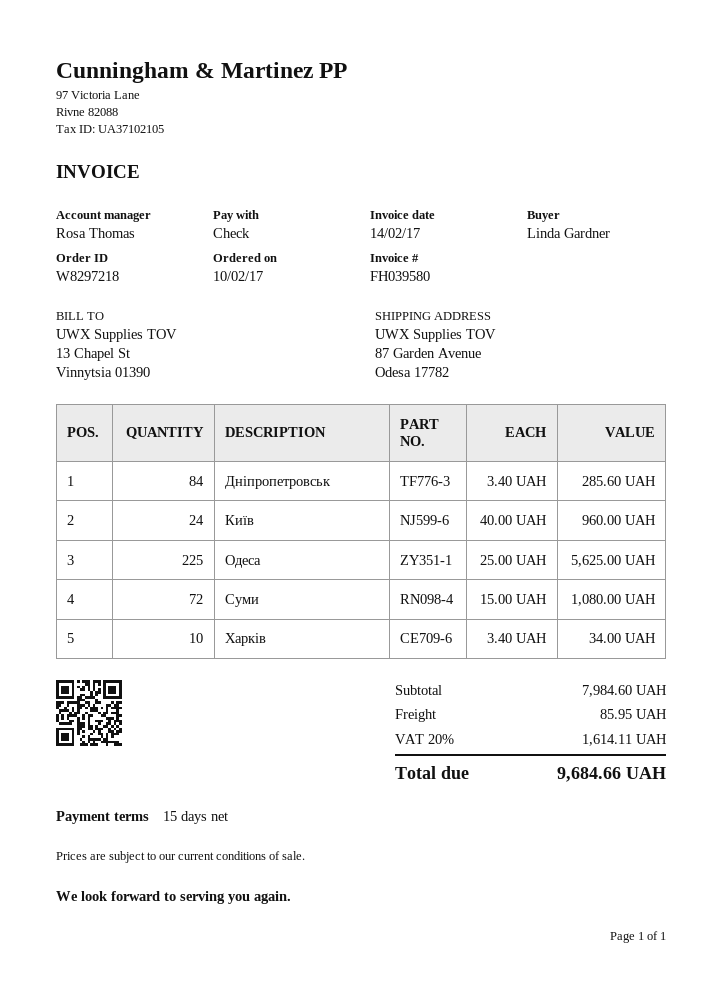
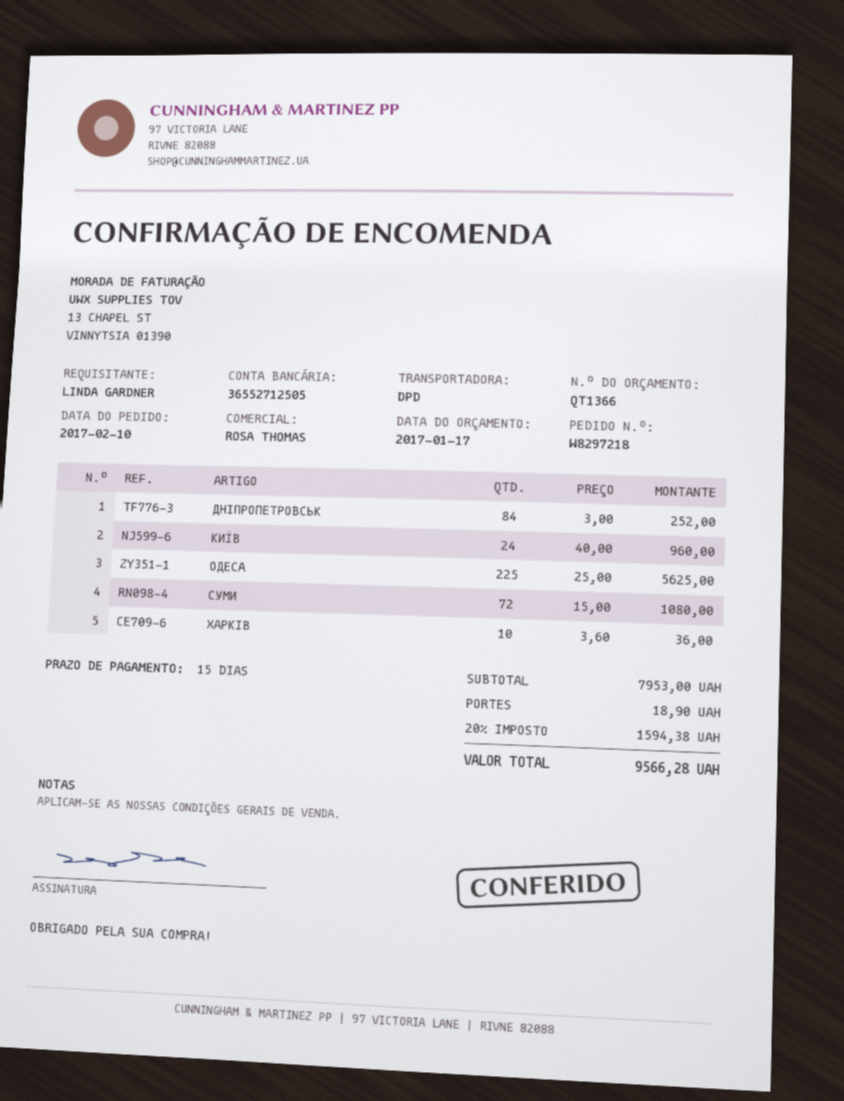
Дніпропетровськ: 84 x 3.40 = 285.60 -> 84 x 3.00 = 252.00
Харків: 10 x 3.40 = 34.00 -> 10 x 3.60 = 36.00
subtotal: 7984.60 -> 7953.00
shipping: 85.95 -> 18.90
tax: 20% = 1614.11 -> 20% = 1594.38
total: 9684.66 -> 9566.28

